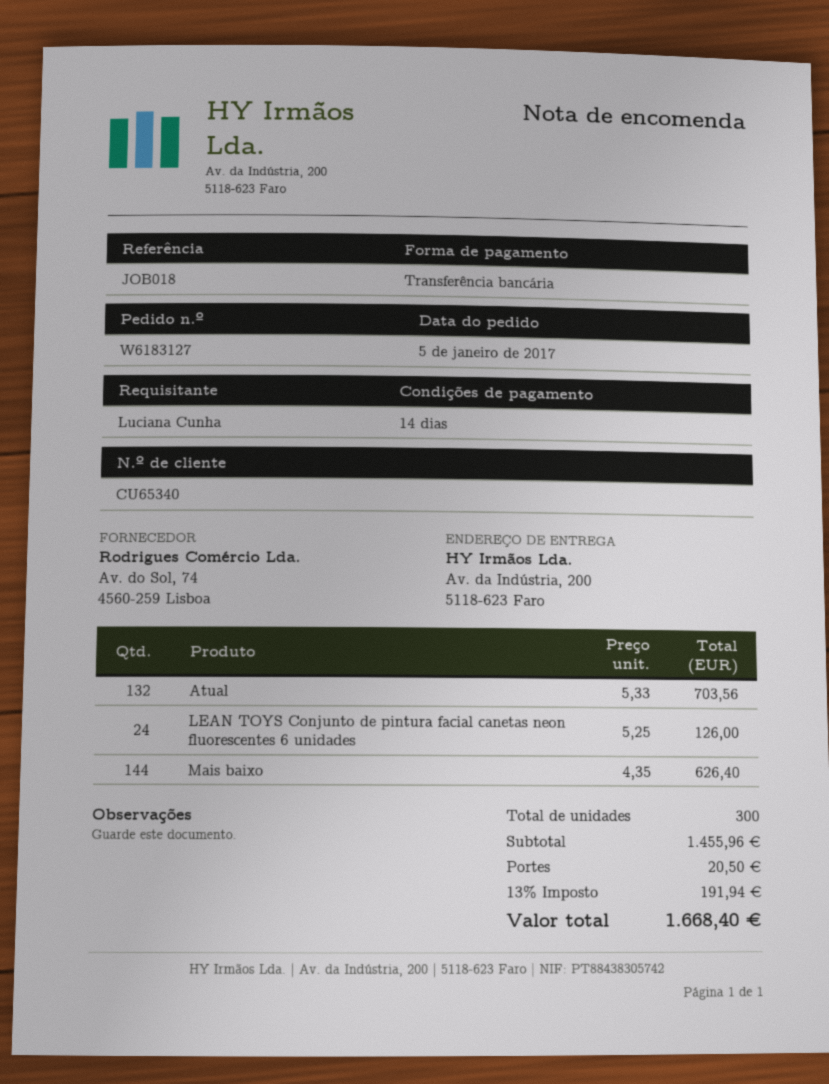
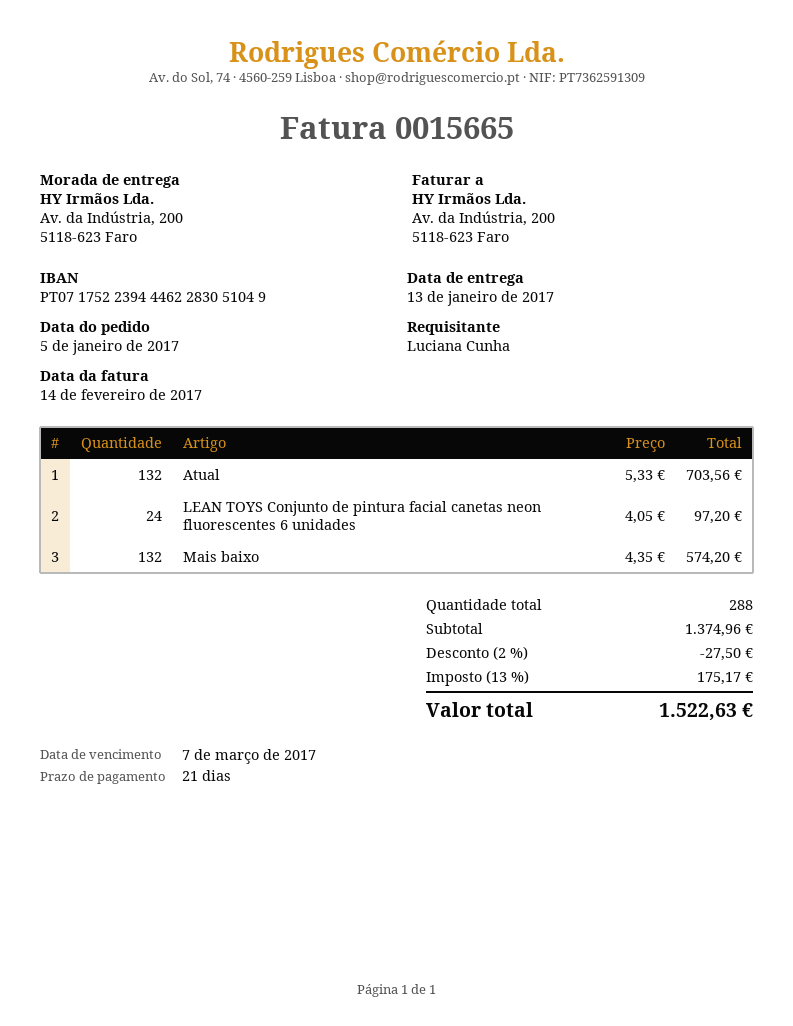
payment terms: 14 days -> 21 days
LEAN TOYS Conjunto de pintura facial canetas neon fluorescentes 6 unidades: 24 x 5.25 = 126.00 -> 24 x 4.05 = 97.20
Mais baixo: 144 x 4.35 = 626.40 -> 132 x 4.35 = 574.20
total quantity: 300 -> 288
subtotal: 1455.96 -> 1374.96
discount: none -> 2% = 27.50
shipping: 20.50 -> none
tax: 13% = 191.94 -> 13% = 175.17
total: 1668.40 -> 1522.63

